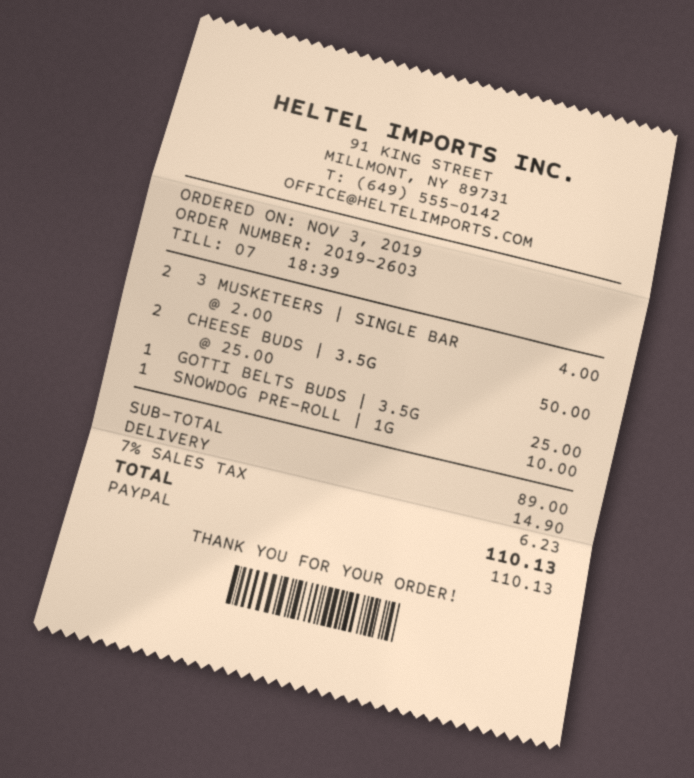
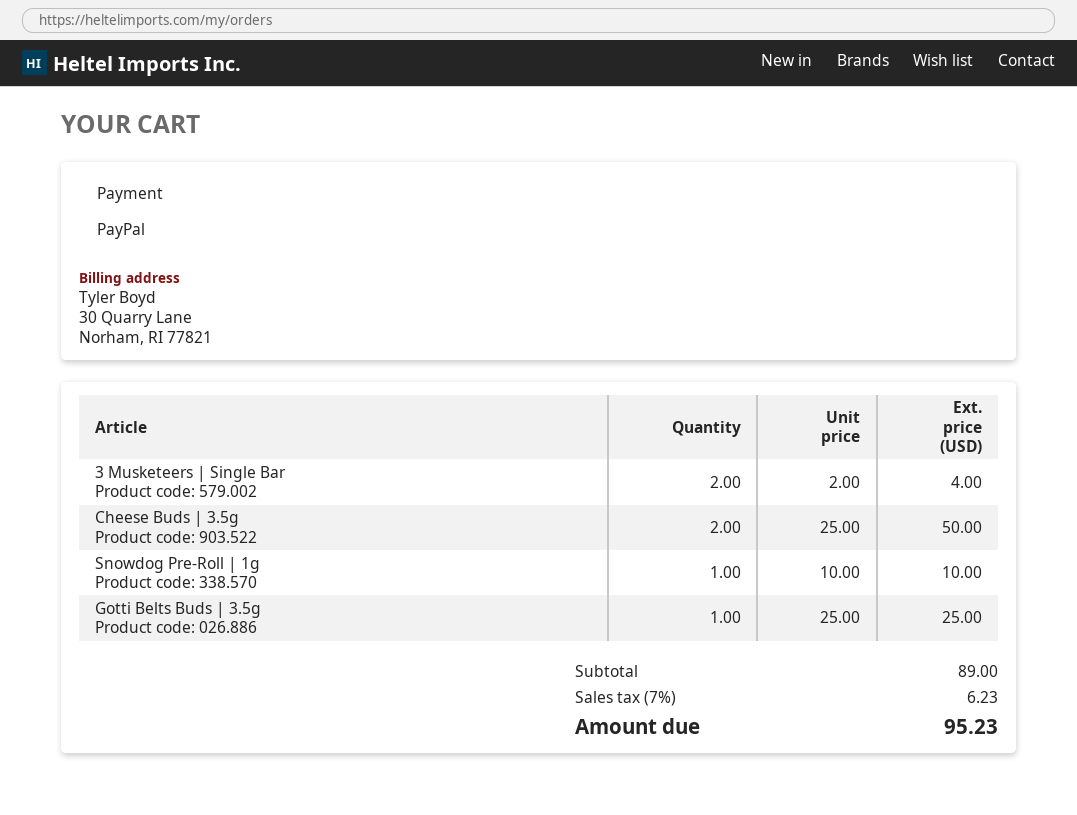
shipping: 14.90 -> none
total: 110.13 -> 95.23

